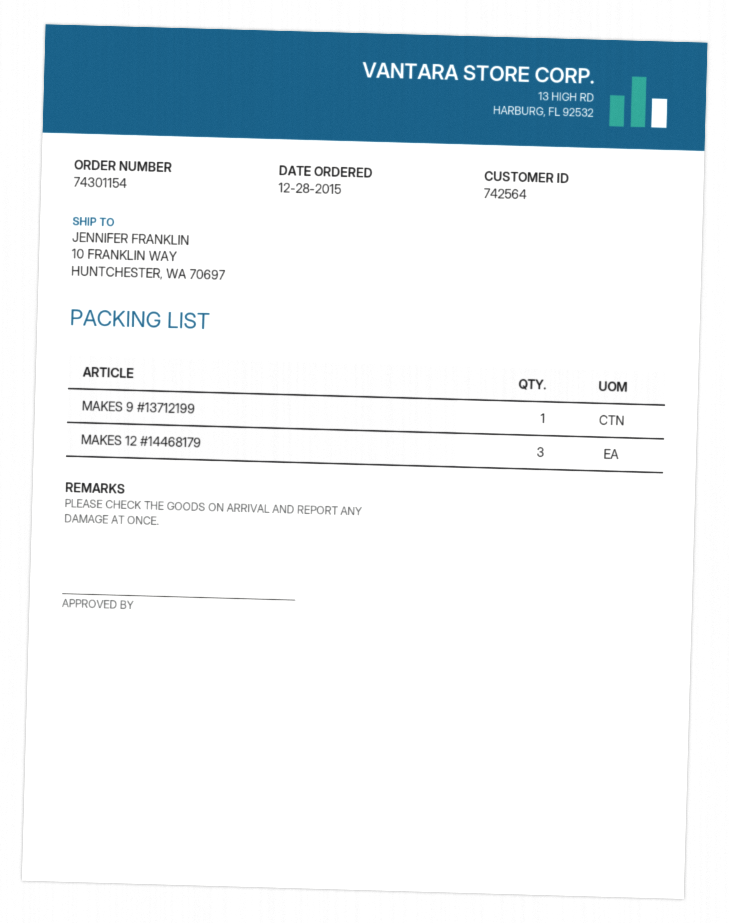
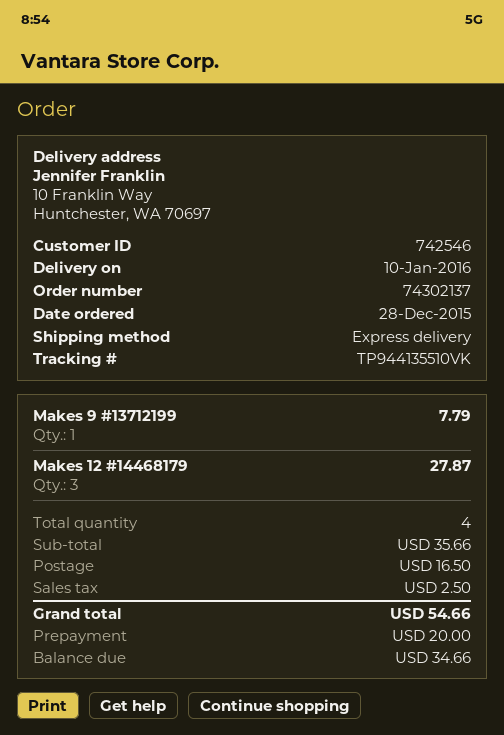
order number: 74301154 -> 74302137
customer number: 742564 -> 742546

